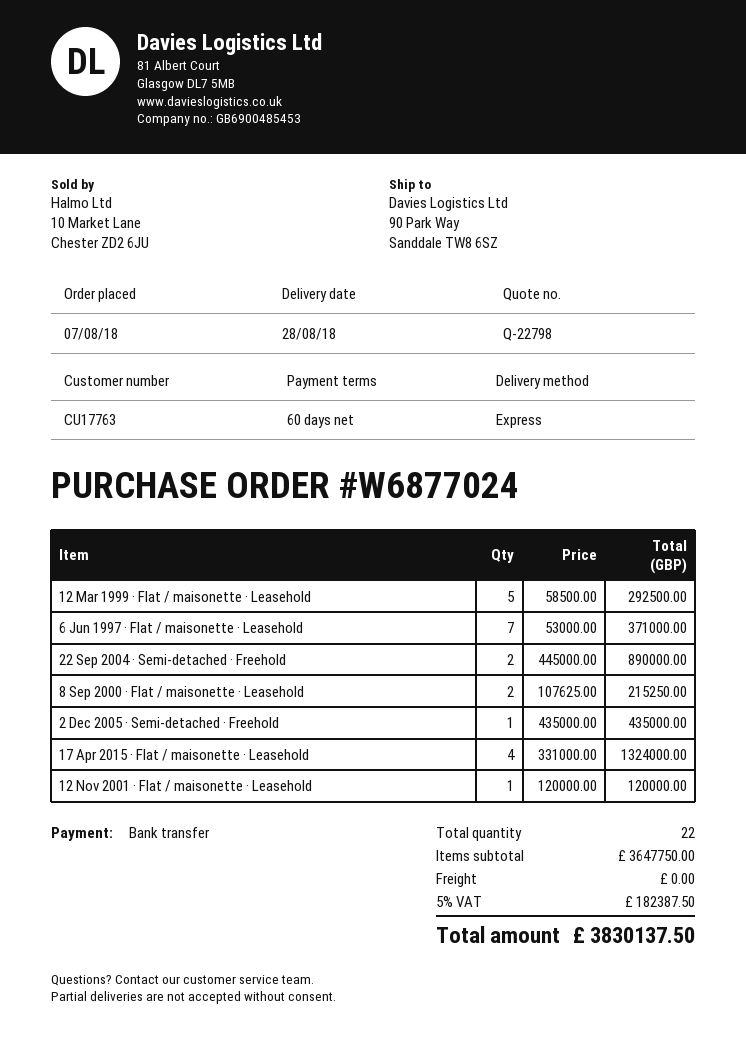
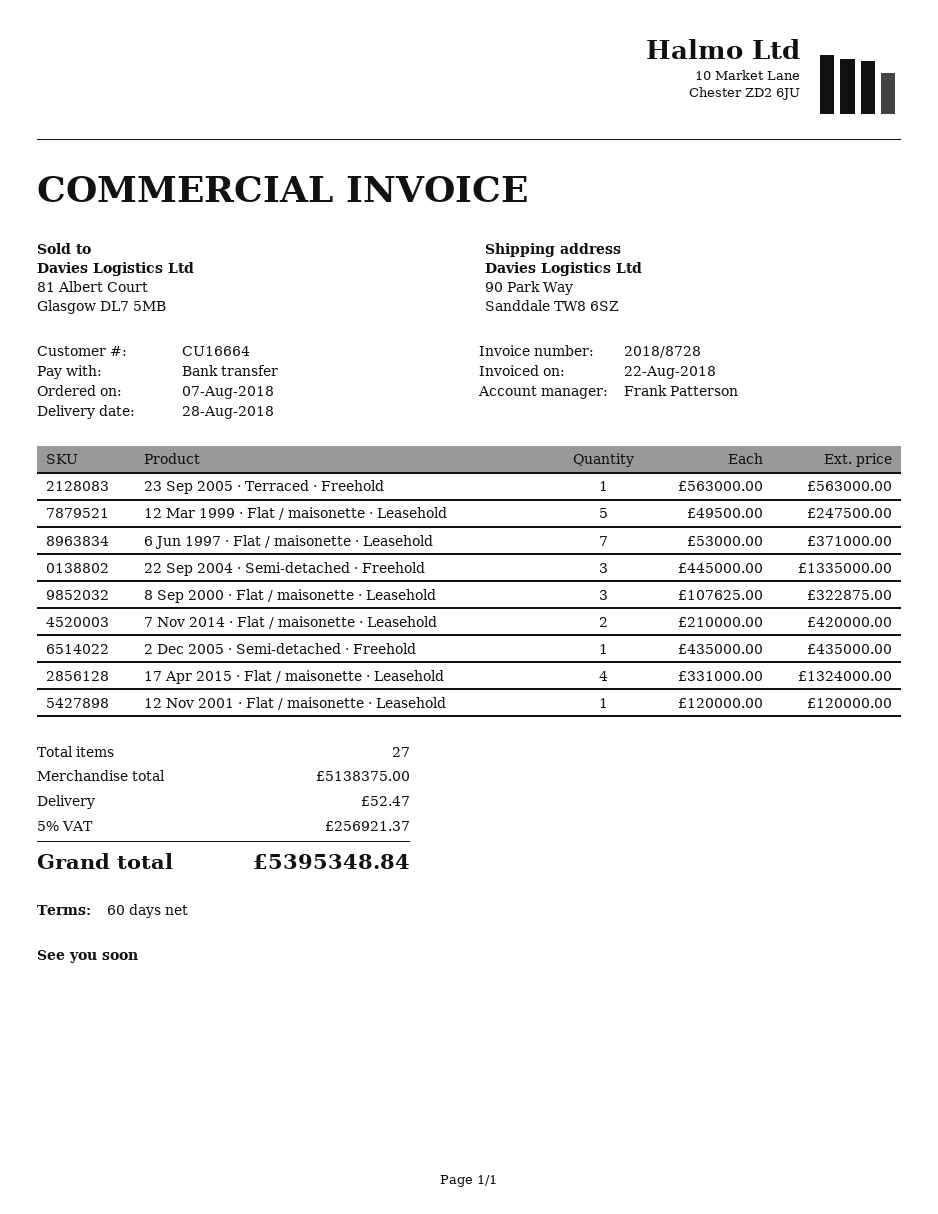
customer number: CU17763 -> CU16664
12 Mar 1999 · Flat / maisonette · Leasehold: 5 x 58500.00 = 292500.00 -> 5 x 49500.00 = 247500.00
22 Sep 2004 · Semi-detached · Freehold: 2 x 445000.00 = 890000.00 -> 3 x 445000.00 = 1335000.00
8 Sep 2000 · Flat / maisonette · Leasehold: 2 x 107625.00 = 215250.00 -> 3 x 107625.00 = 322875.00
23 Sep 2005 · Terraced · Freehold: none -> 1 x 563000.00 = 563000.00
7 Nov 2014 · Flat / maisonette · Leasehold: none -> 2 x 210000.00 = 420000.00
total quantity: 22 -> 27
subtotal: 3647750.00 -> 5138375.00
shipping: 0.00 -> 52.47
tax: 5% = 182387.50 -> 5% = 256921.37
total: 3830137.50 -> 5395348.84

